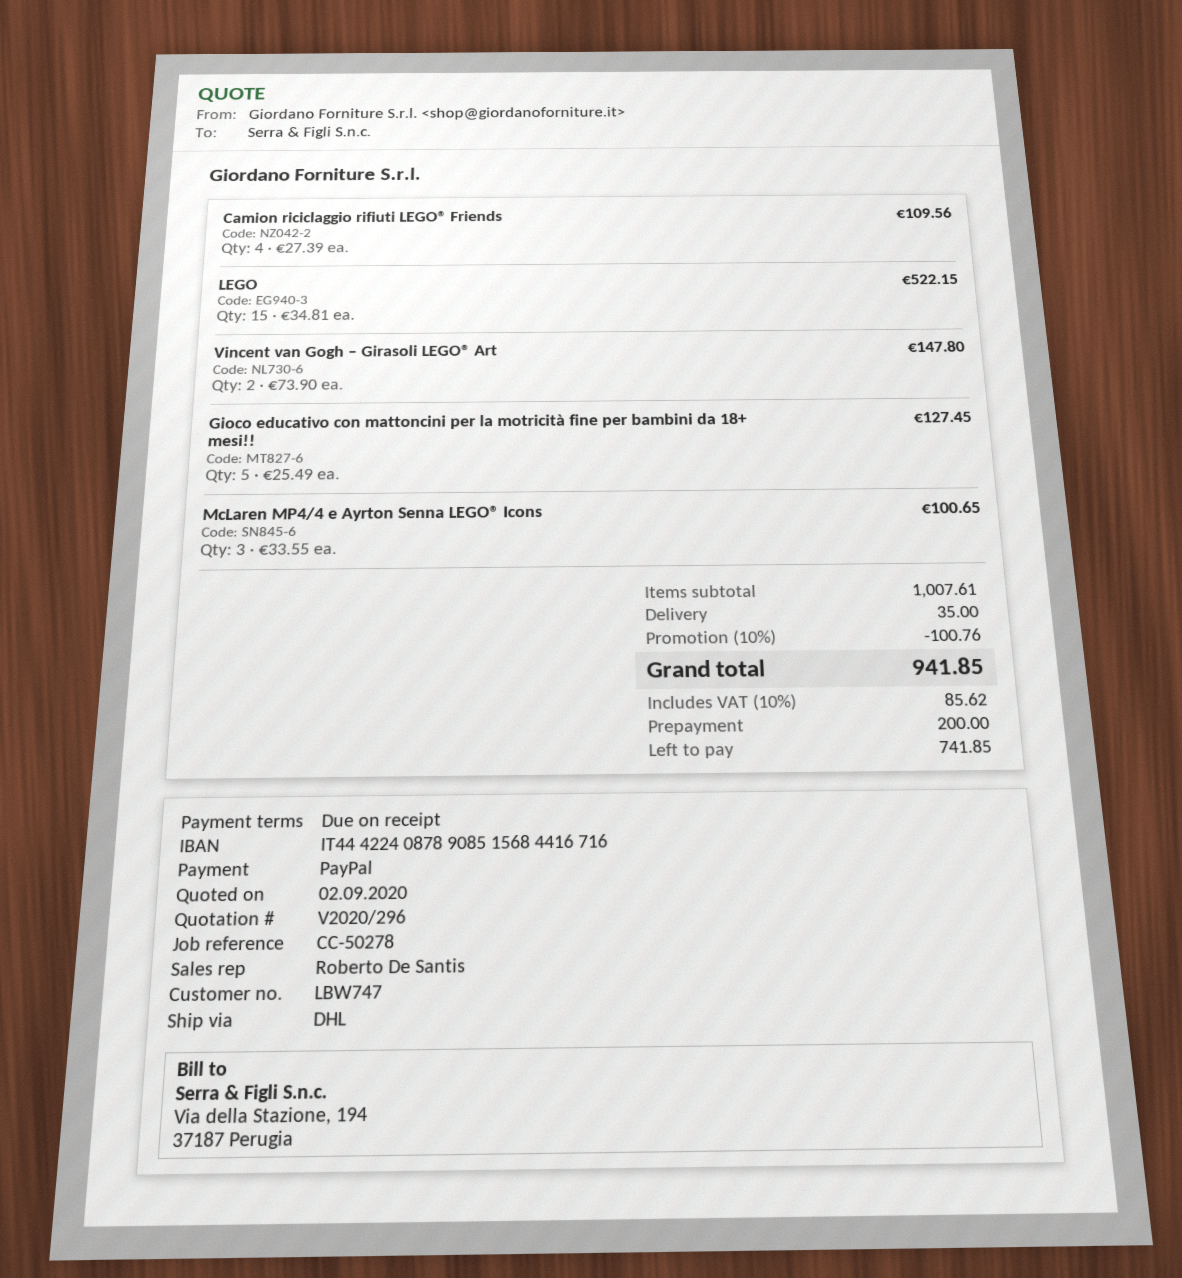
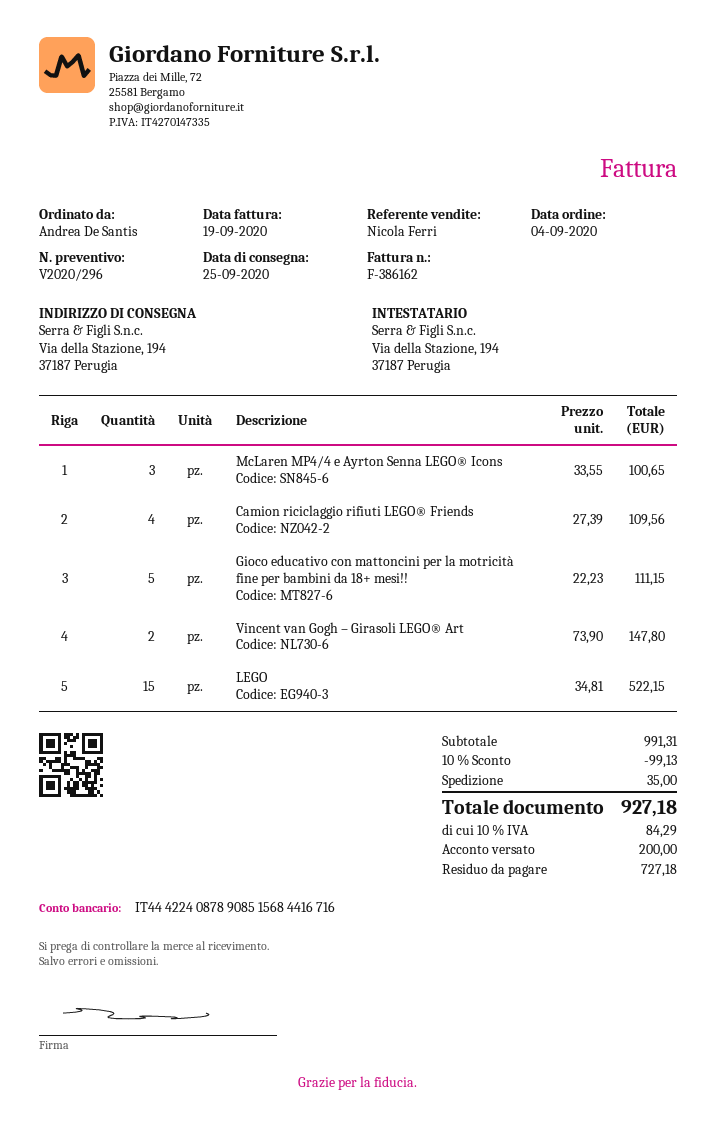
sales rep: Roberto De Santis -> Nicola Ferri
Gioco educativo con mattoncini per la motricità fine per bambini da 18+ mesi!!: 5 x 25.49 = 127.45 -> 5 x 22.23 = 111.15
subtotal: 1007.61 -> 991.31
discount: 10% = 100.76 -> 10% = 99.13
tax: 10% = 85.62 -> 10% = 84.29
total: 941.85 -> 927.18
balance: 741.85 -> 727.18

